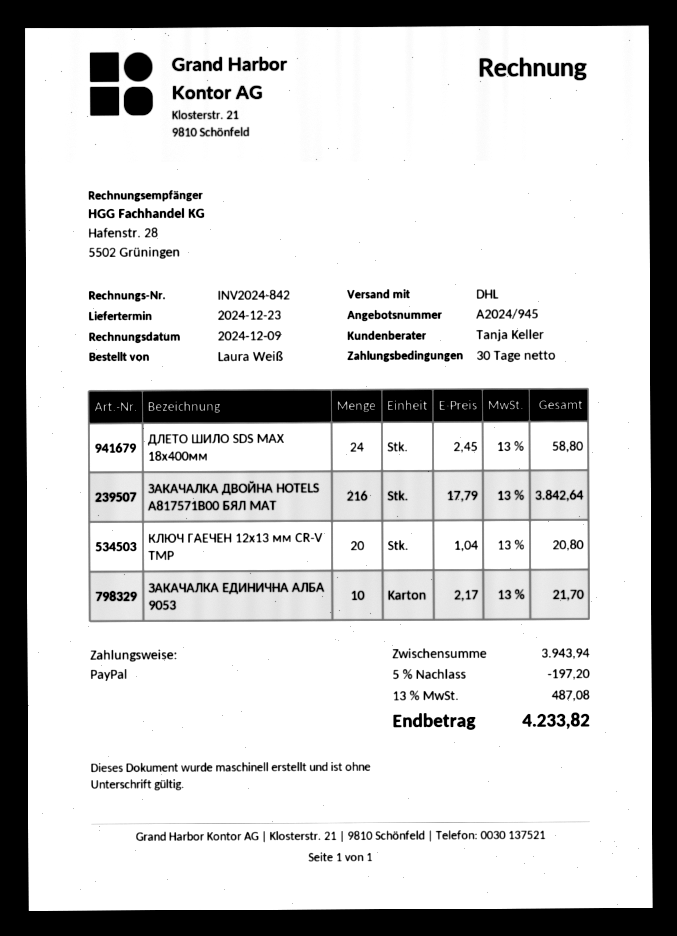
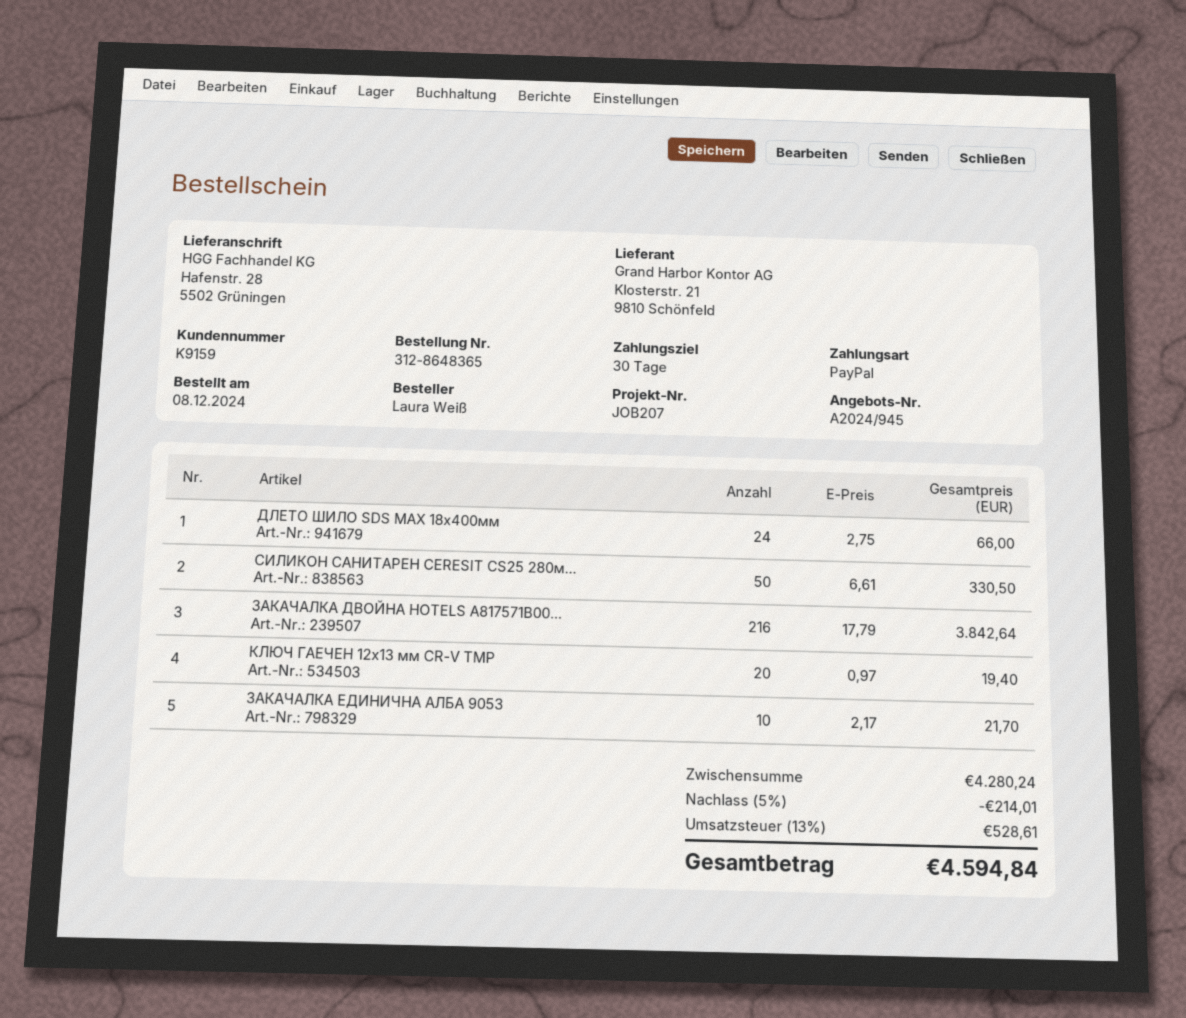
ДЛЕТО ШИЛО SDS МАХ 18х400мм: 24 x 2.45 = 58.80 -> 24 x 2.75 = 66.00
КЛЮЧ ГАЕЧЕН 12x13 мм CR-V TMP: 20 x 1.04 = 20.80 -> 20 x 0.97 = 19.40
СИЛИКОН САНИТАРЕН CERESIT CS25 280м...: none -> 50 x 6.61 = 330.50
subtotal: 3943.94 -> 4280.24
discount: 5% = 197.20 -> 5% = 214.01
tax: 13% = 487.08 -> 13% = 528.61
total: 4233.82 -> 4594.84

